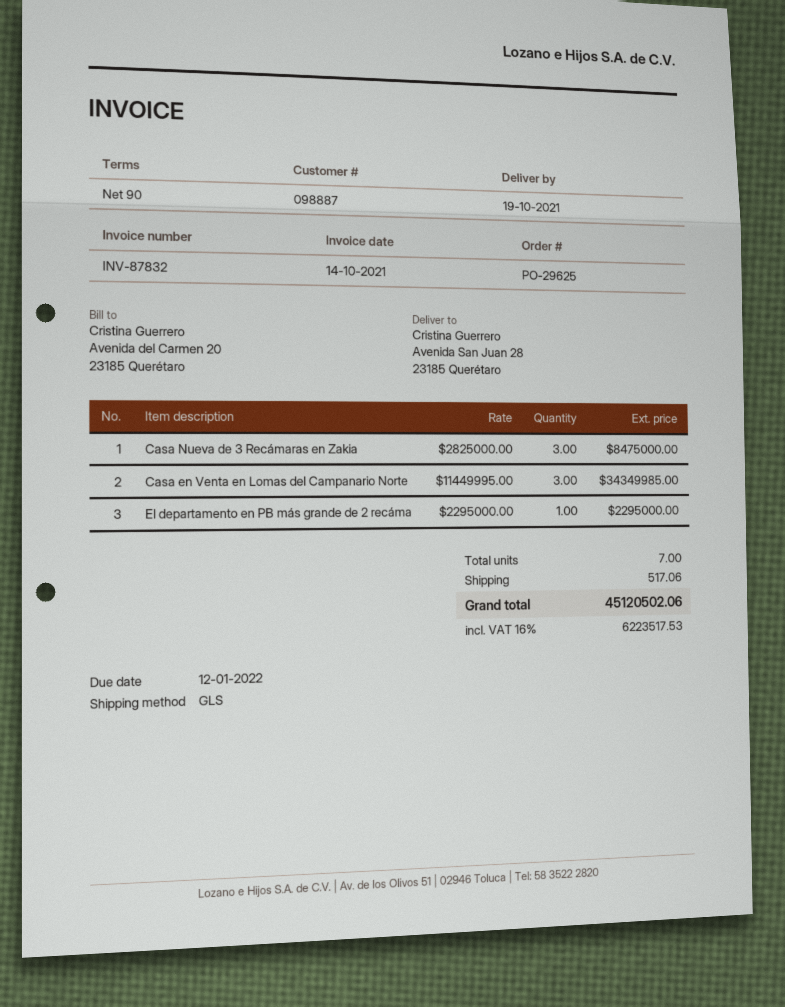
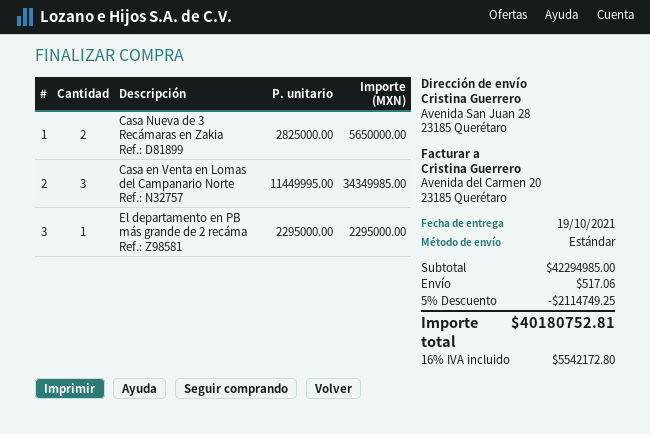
shipping method: GLS -> standard
Casa Nueva de 3 Recámaras en Zakia: 3 x 2825000.00 = 8475000.00 -> 2 x 2825000.00 = 5650000.00
discount: none -> 5% = 2114749.25
tax: 16% = 6223517.53 -> 16% = 5542172.80
total: 45120502.06 -> 40180752.81

